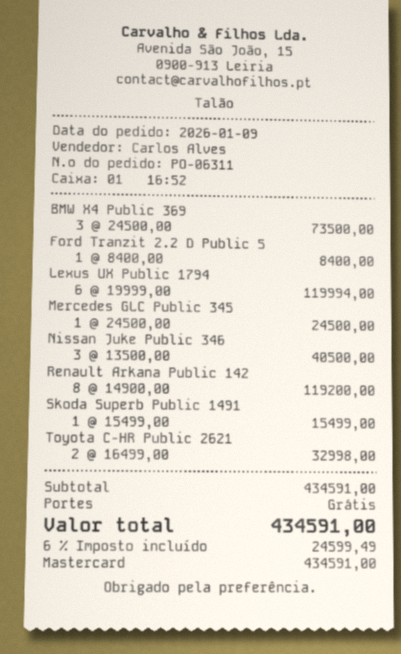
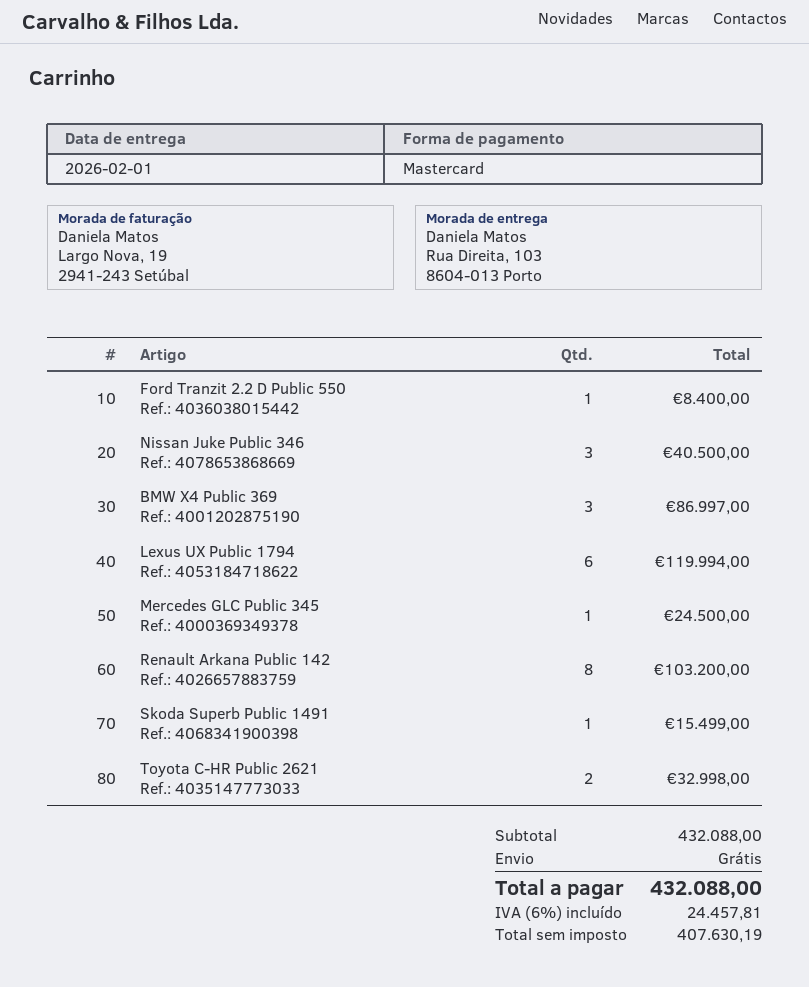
BMW X4 Public 369: 3 for 73500.00 -> 3 for 86997.00
Renault Arkana Public 142: 8 for 119200.00 -> 8 for 103200.00
subtotal: 434591.00 -> 432088.00
tax: 6% = 24599.49 -> 6% = 24457.81
total: 434591.00 -> 432088.00

